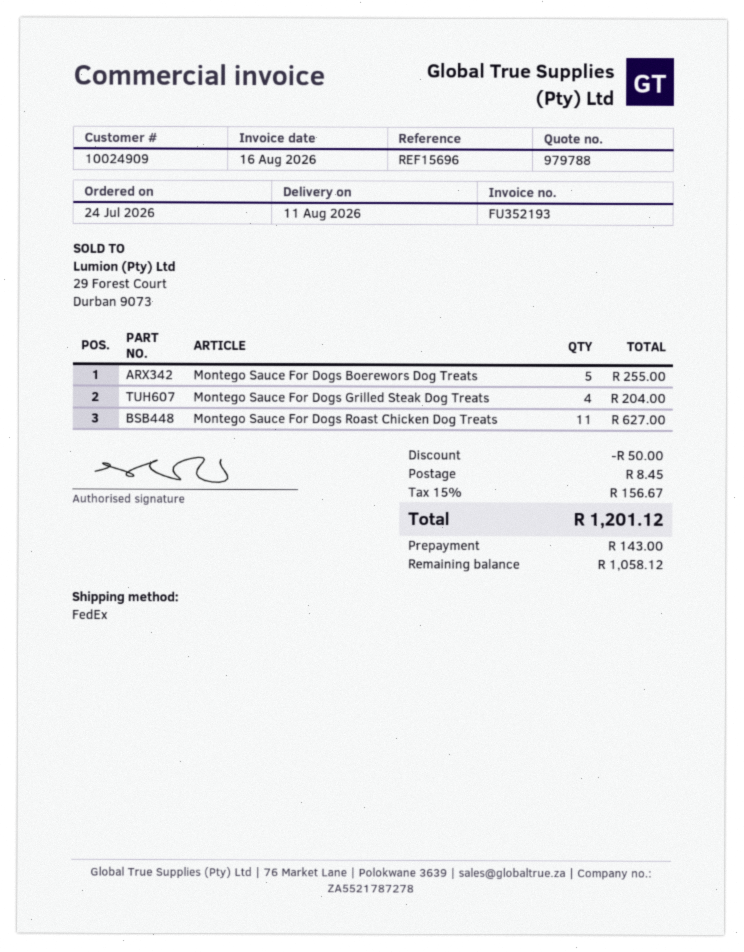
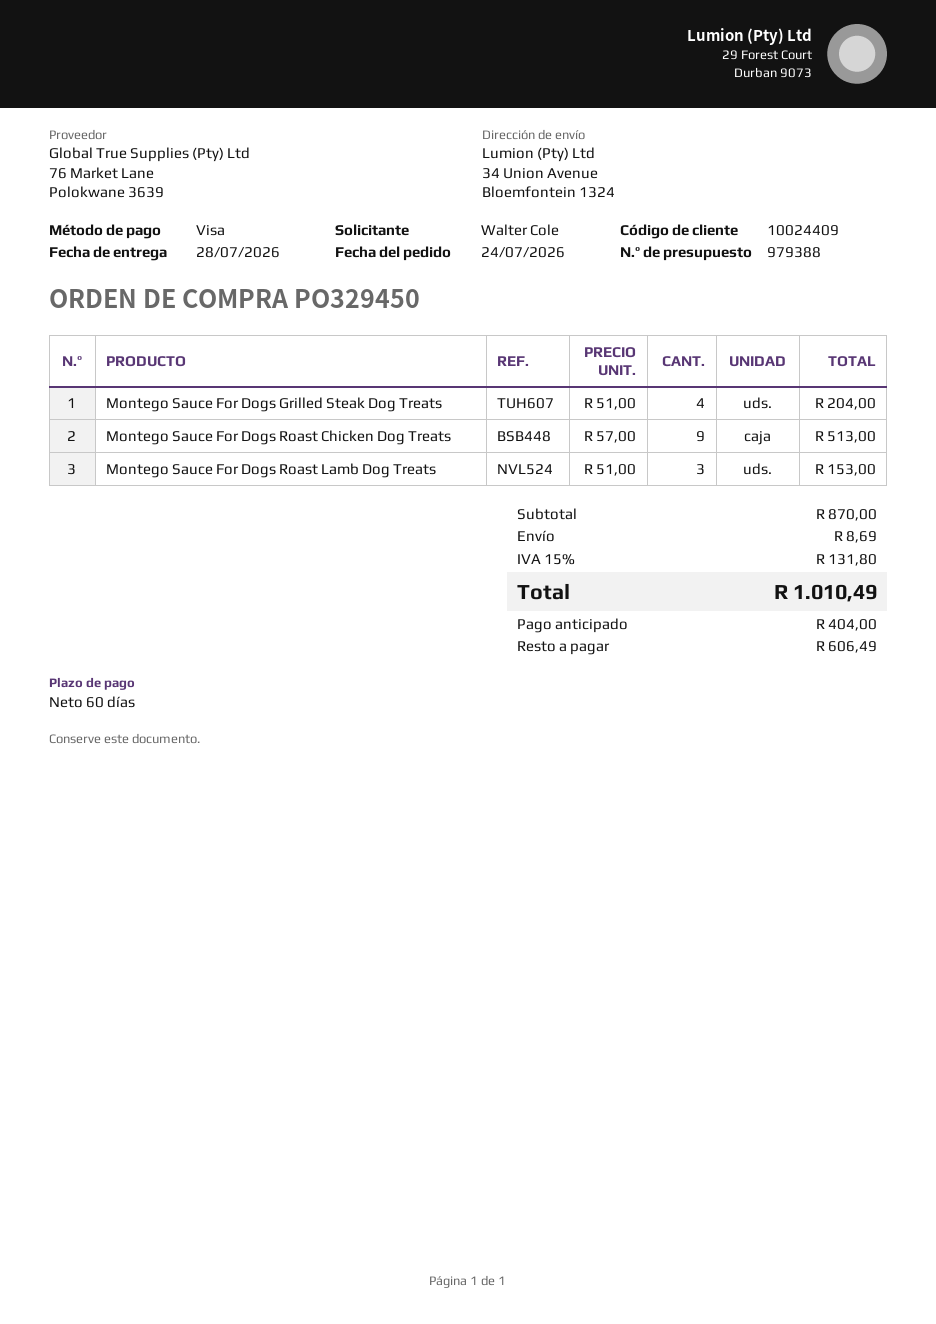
quote number: 979788 -> 979388
delivery date: 2026-08-11 -> 2026-07-28
customer number: 10024909 -> 10024409
Montego Sauce For Dogs Boerewors Dog Treats: 5 for 255.00 -> none
Montego Sauce For Dogs Roast Chicken Dog Treats: 11 for 627.00 -> 9 for 513.00
Montego Sauce For Dogs Roast Lamb Dog Treats: none -> 3 for 153.00
discount: 50.00 -> none
shipping: 8.45 -> 8.69
tax: 15% = 156.67 -> 15% = 131.80
total: 1201.12 -> 1010.49
deposit: 143.00 -> 404.00
balance: 1058.12 -> 606.49

